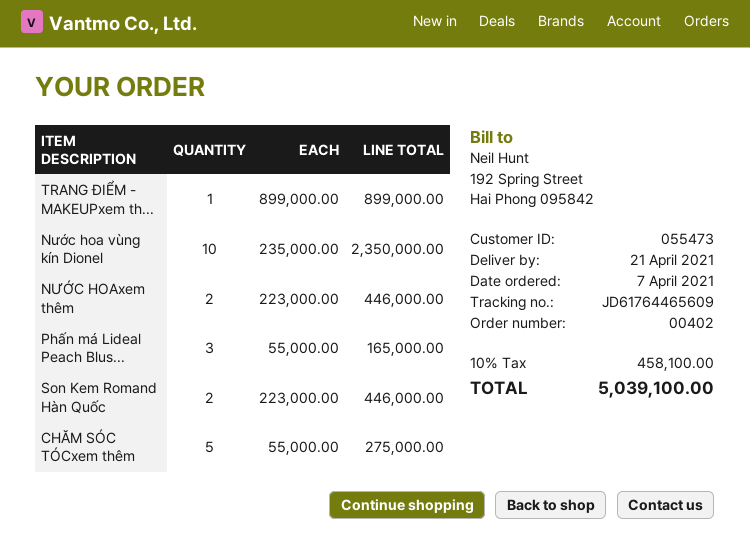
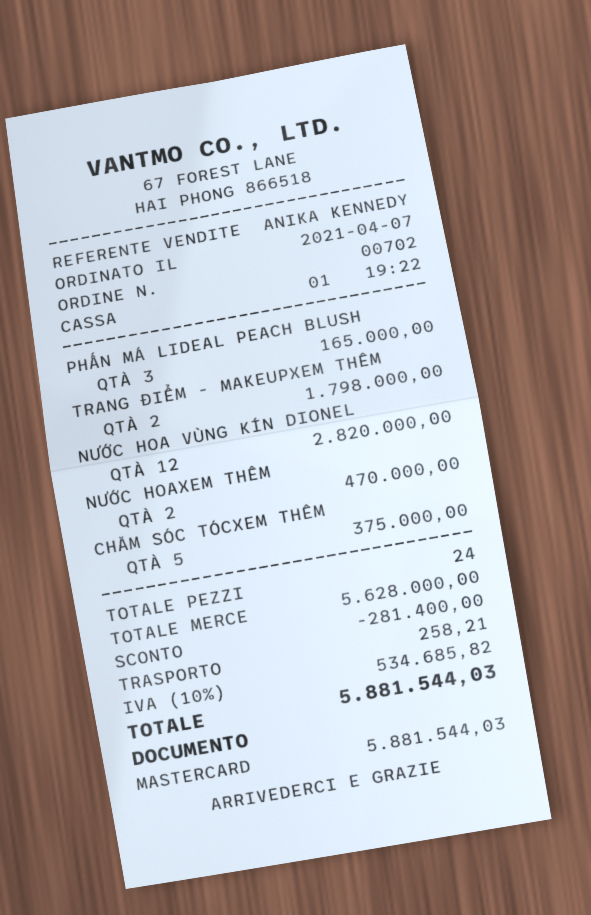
order number: 00402 -> 00702
TRANG ĐIỂM - MAKEUPxem th...: 1 for 899000.00 -> 2 for 1798000.00
Nước hoa vùng kín Dionel: 10 for 2350000.00 -> 12 for 2820000.00
NƯỚC HOAxem thêm: 2 for 446000.00 -> 2 for 470000.00
Son Kem Romand Hàn Quốc: 2 for 446000.00 -> none
CHĂM SÓC TÓCxem thêm: 5 for 275000.00 -> 5 for 375000.00
discount: none -> 281400.00
shipping: none -> 258.21
tax: 10% = 458100.00 -> 10% = 534685.82
total: 5039100.00 -> 5881544.03

